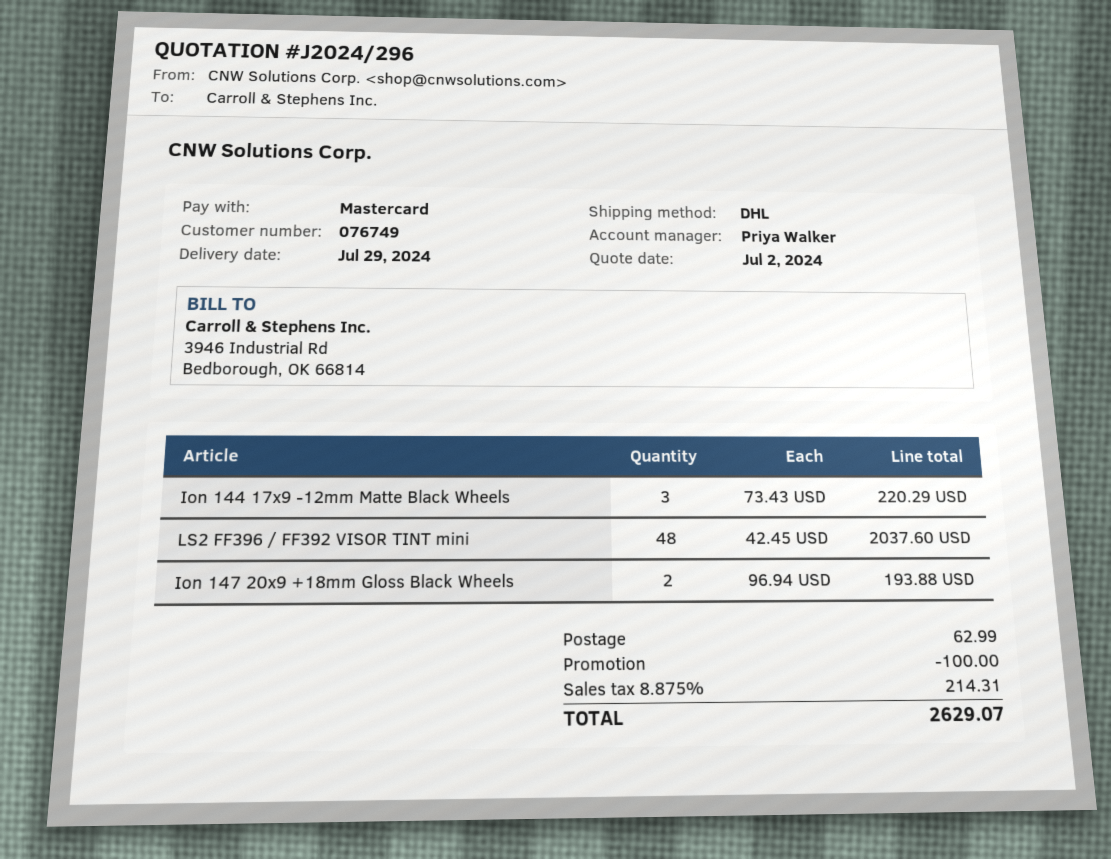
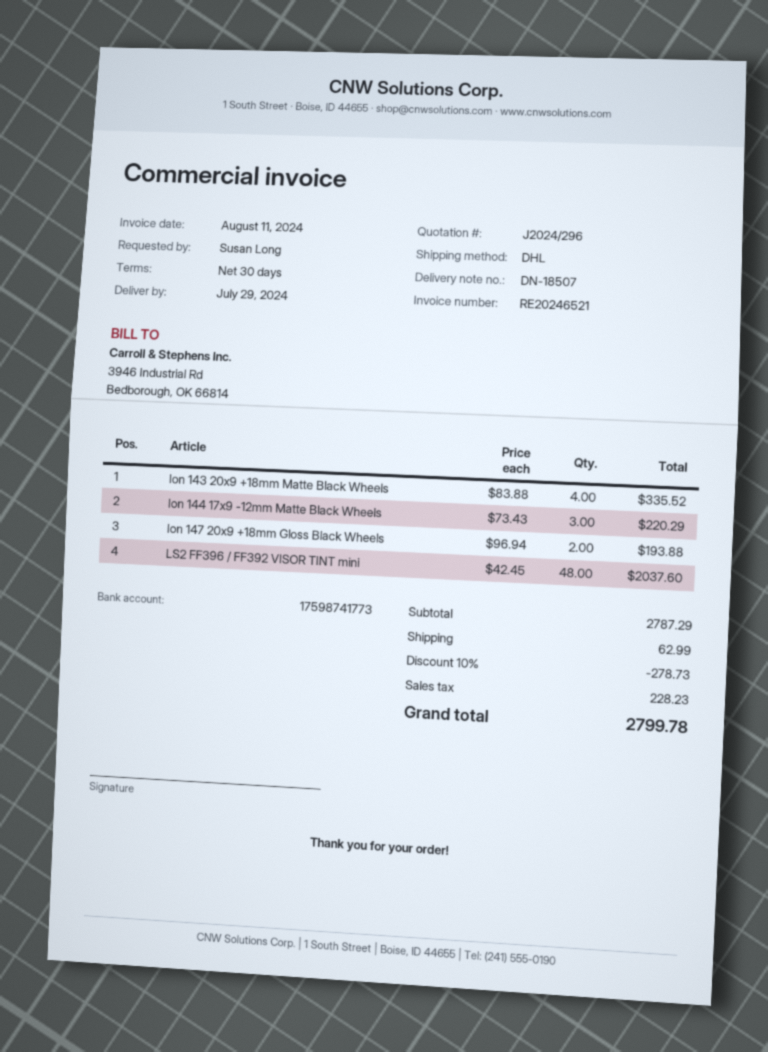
Ion 143 20x9 +18mm Matte Black Wheels: none -> 4 x 83.88 = 335.52
discount: 100.00 -> 278.73
tax: 214.31 -> 228.23
total: 2629.07 -> 2799.78

